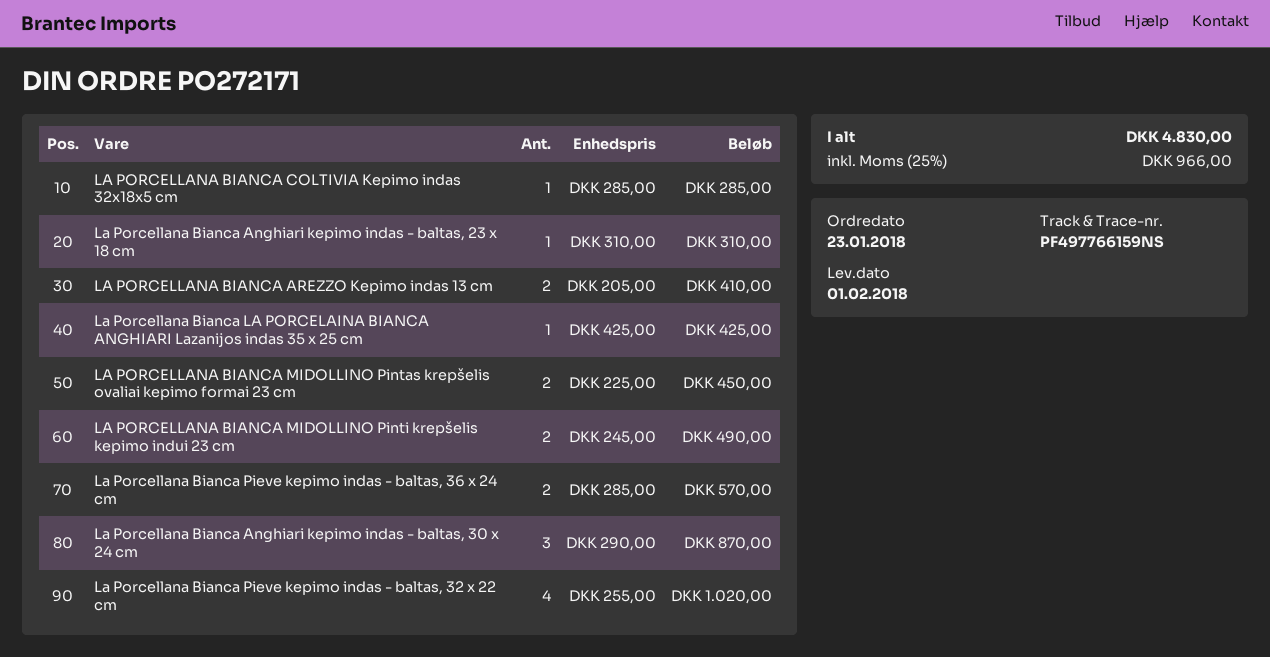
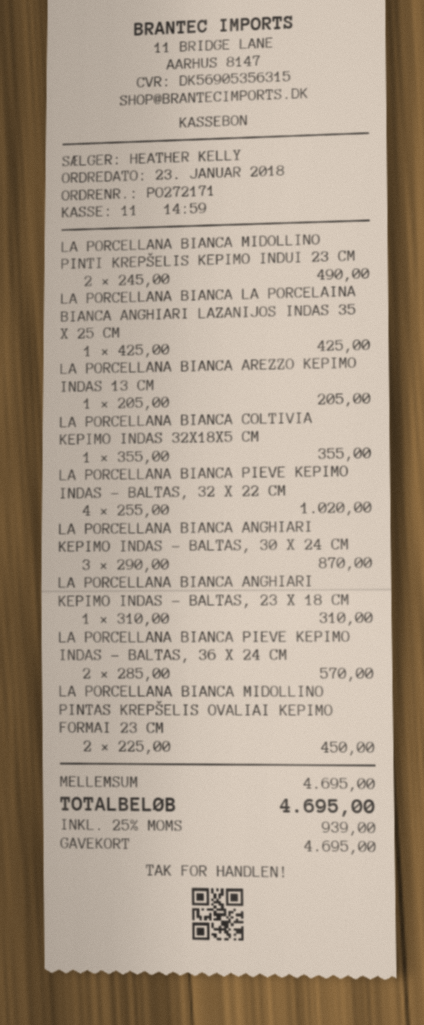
LA PORCELLANA BIANCA COLTIVIA Kepimo indas 32x18x5 cm: 1 x 285.00 = 285.00 -> 1 x 355.00 = 355.00
LA PORCELLANA BIANCA AREZZO Kepimo indas 13 cm: 2 x 205.00 = 410.00 -> 1 x 205.00 = 205.00
tax: 25% = 966.00 -> 25% = 939.00
total: 4830.00 -> 4695.00

